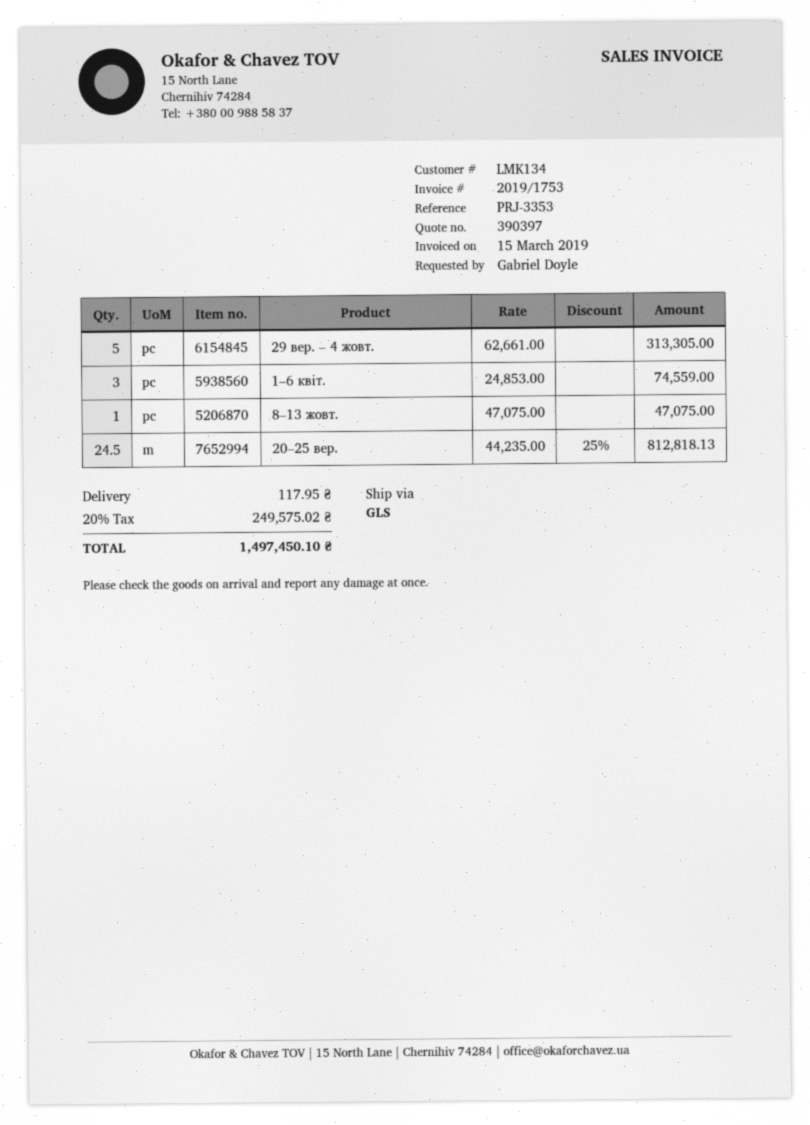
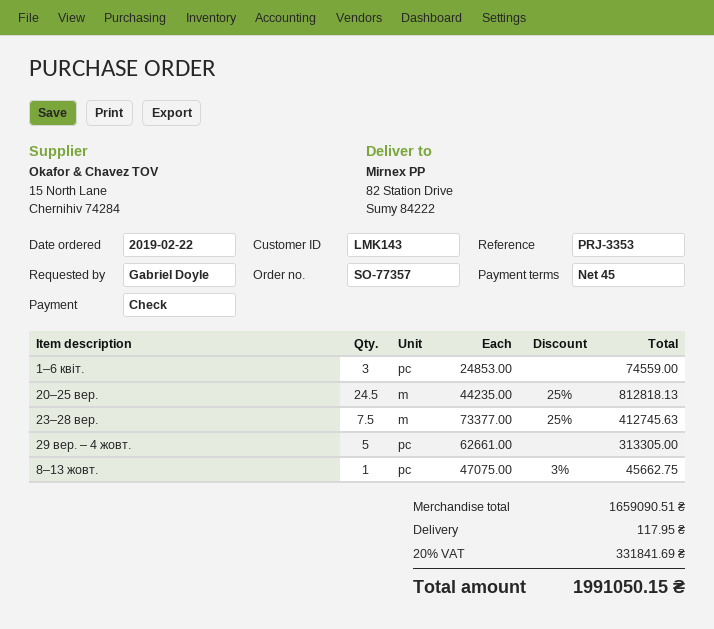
customer number: LMK134 -> LMK143
8–13 жовт.: 1 x 47075.00 = 47075.00 -> 1 x 47075.00 - 3% = 45662.75
23–28 вер.: none -> 7.5 x 73377.00 - 25% = 412745.63
tax: 20% = 249575.02 -> 20% = 331841.69
total: 1497450.10 -> 1991050.15

